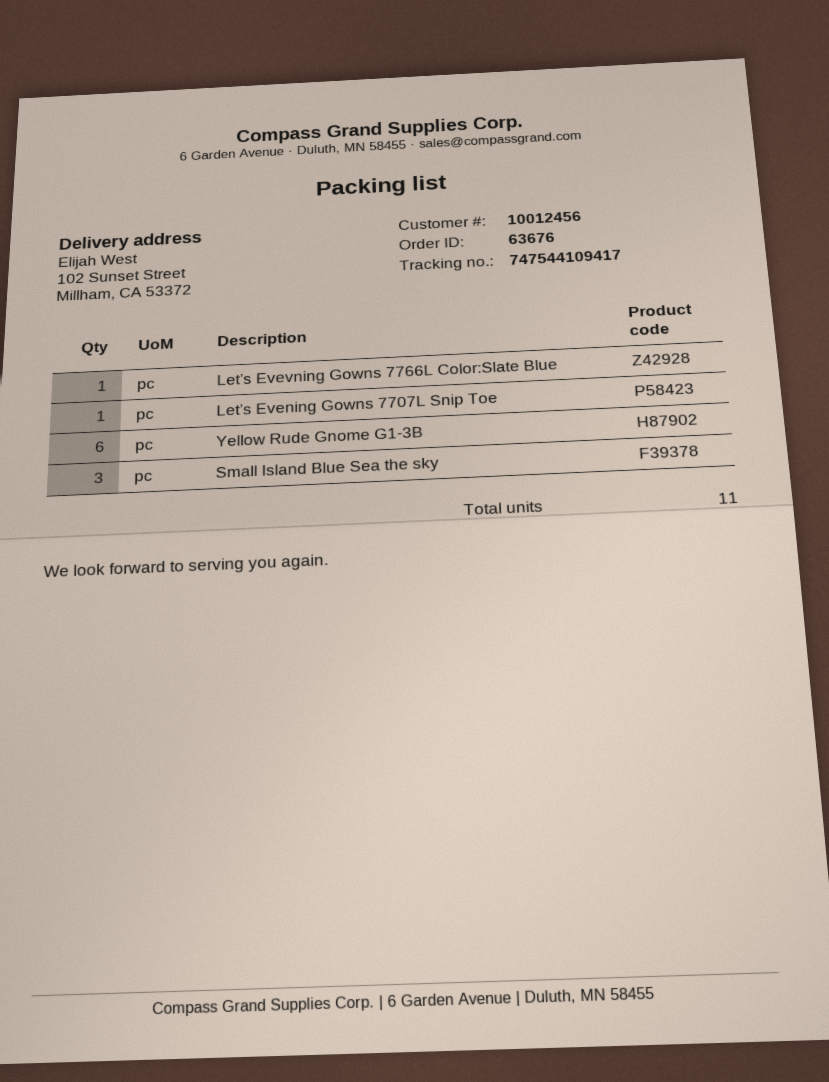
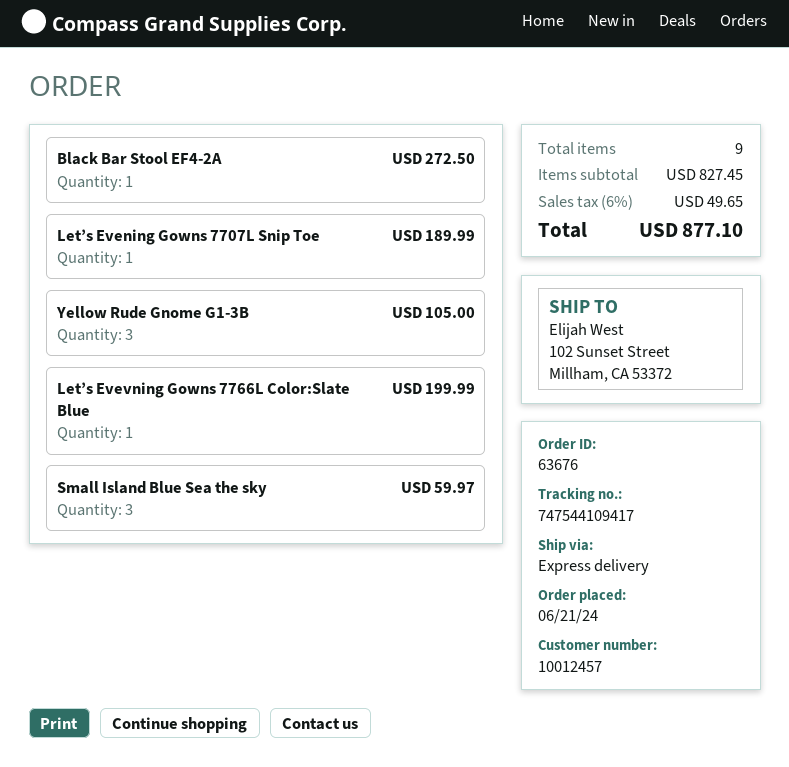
customer number: 10012456 -> 10012457
Yellow Rude Gnome G1-3B: 6 -> 3
Black Bar Stool EF4-2A: none -> 1
total quantity: 11 -> 9

